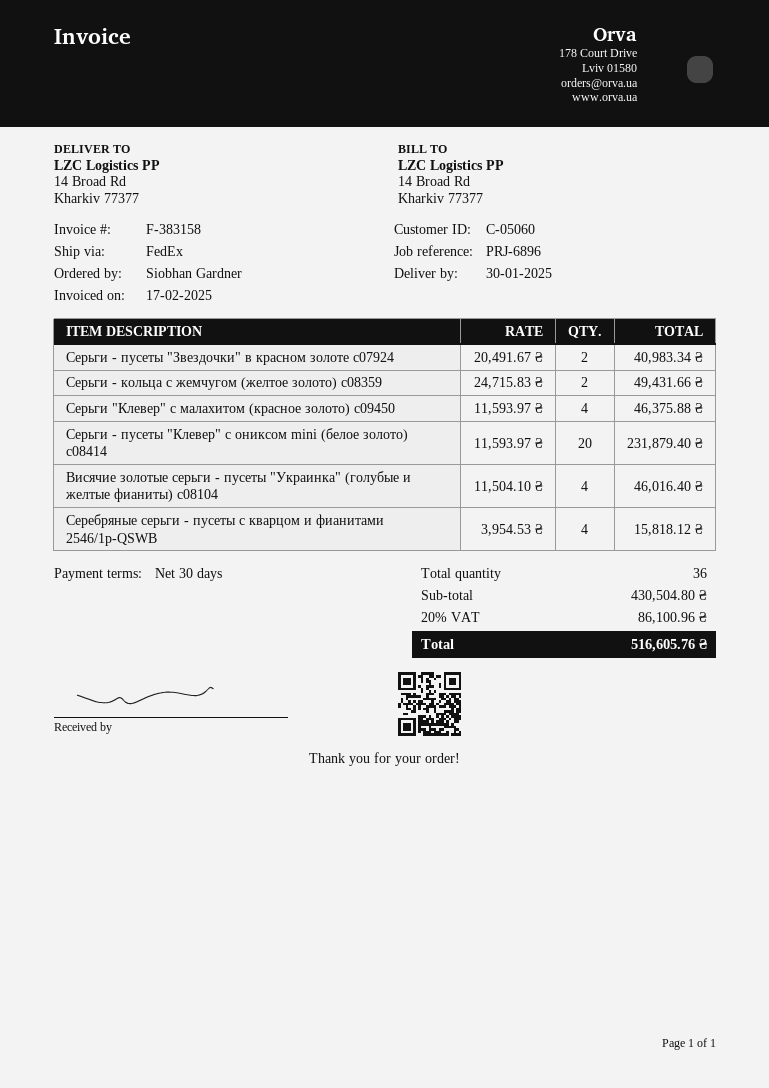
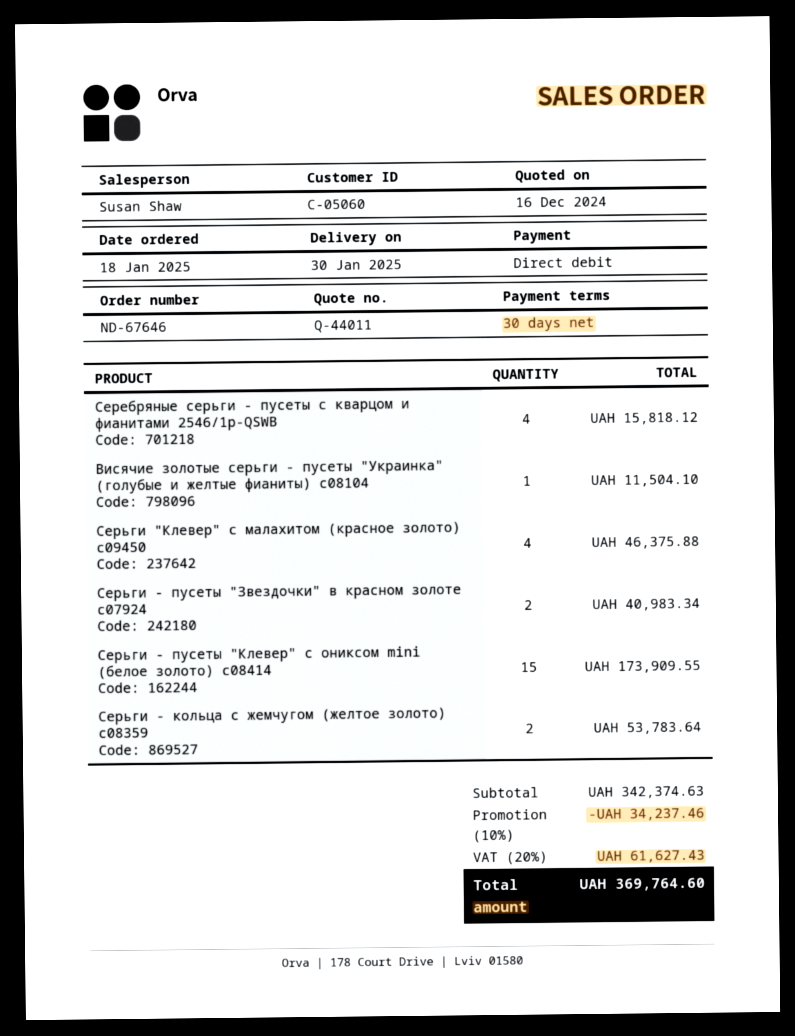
Серьги - кольца с жемчугом (желтое золото) с08359: 2 for 49431.66 -> 2 for 53783.64
Cерьги - пусеты "Клевер" с ониксом mini (белое золото) с08414: 20 for 231879.40 -> 15 for 173909.55
Висячие золотые серьги - пусеты "Украинка" (голубые и желтые фианиты) с08104: 4 for 46016.40 -> 1 for 11504.10
subtotal: 430504.80 -> 342374.63
discount: none -> 10% = 34237.46
tax: 20% = 86100.96 -> 20% = 61627.43
total: 516605.76 -> 369764.60

